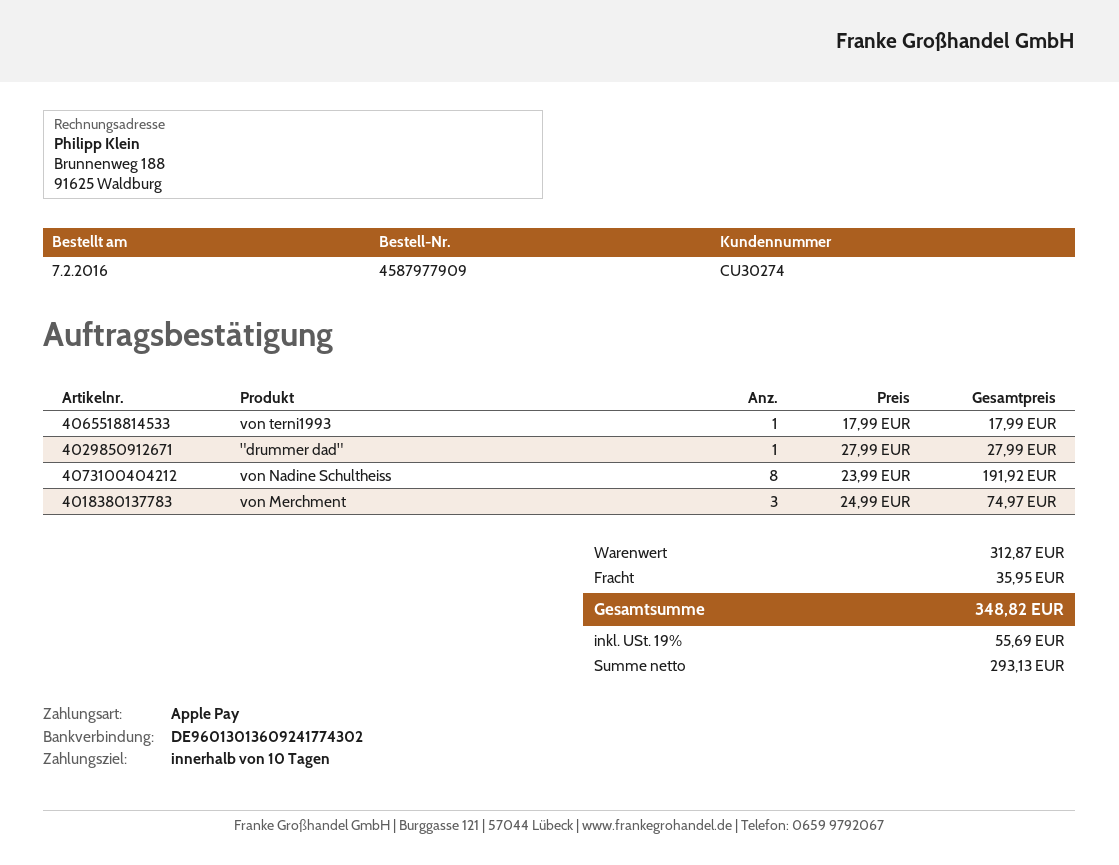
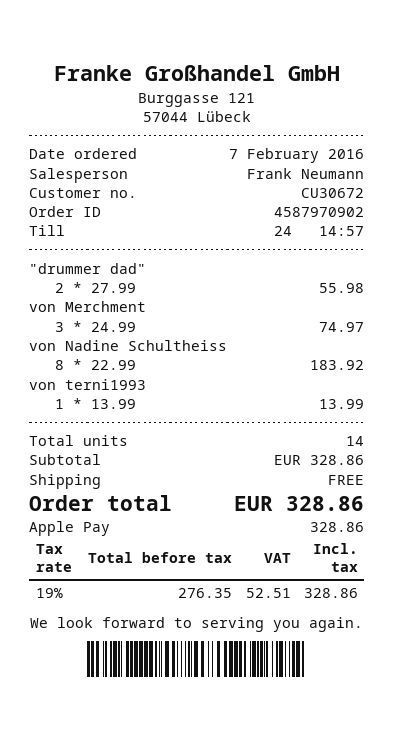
order number: 4587977909 -> 4587970902
customer number: CU30274 -> CU30672
von terni1993: 1 x 17.99 = 17.99 -> 1 x 13.99 = 13.99
"drummer dad": 1 x 27.99 = 27.99 -> 2 x 27.99 = 55.98
von Nadine Schultheiss: 8 x 23.99 = 191.92 -> 8 x 22.99 = 183.92
subtotal: 312.87 -> 328.86
shipping: 35.95 -> 0.00
net: 293.13 -> 276.35
tax: 19% = 55.69 -> 19% = 52.51
total: 348.82 -> 328.86

